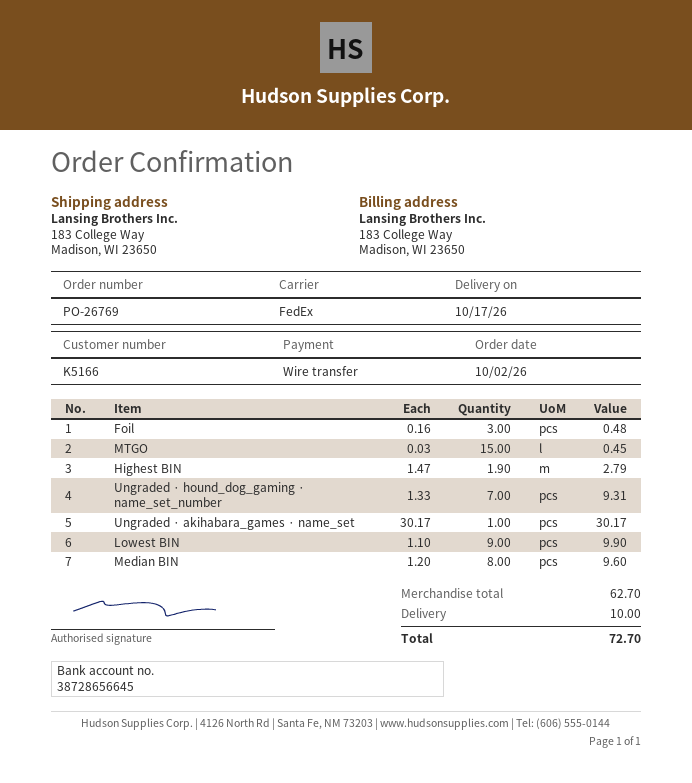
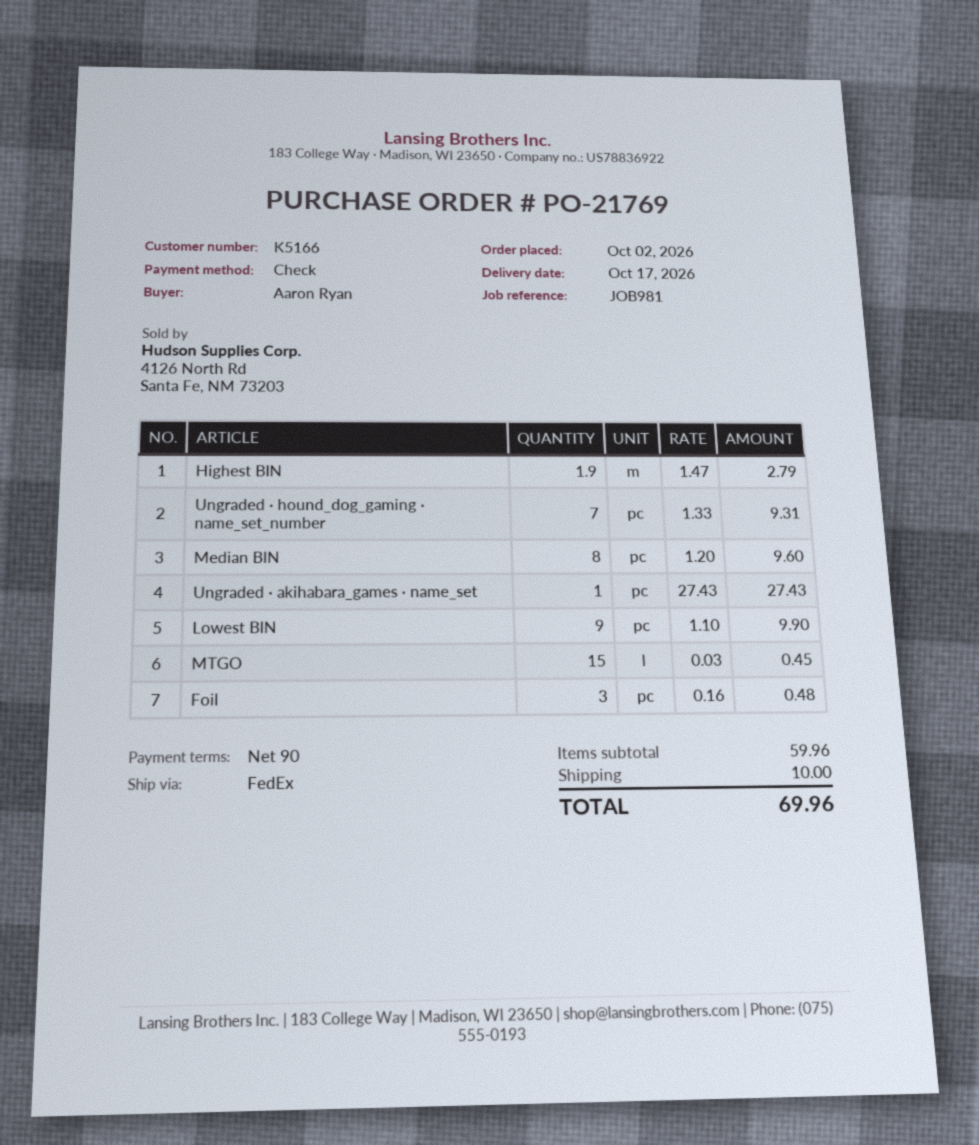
order number: PO-26769 -> PO-21769
payment method: bank transfer -> cheque
Ungraded · akihabara_games · name_set: 1 x 30.17 = 30.17 -> 1 x 27.43 = 27.43
subtotal: 62.70 -> 59.96
total: 72.70 -> 69.96

